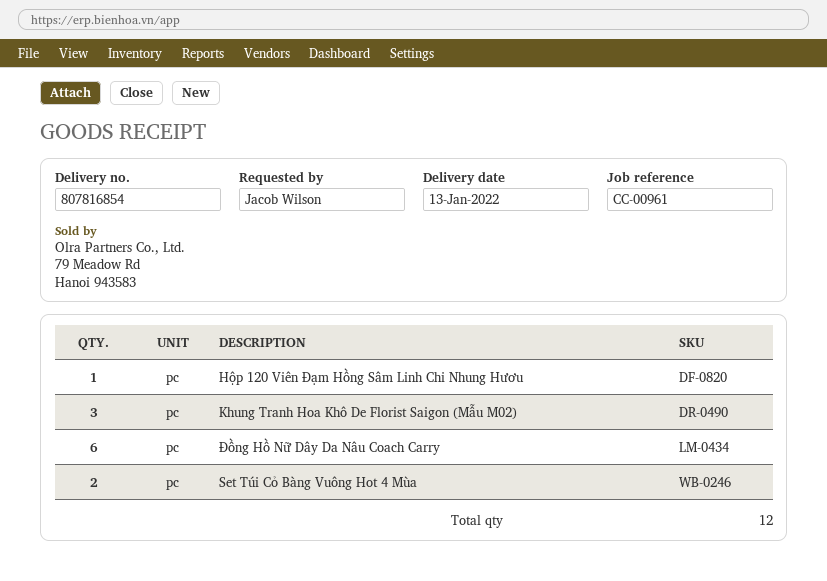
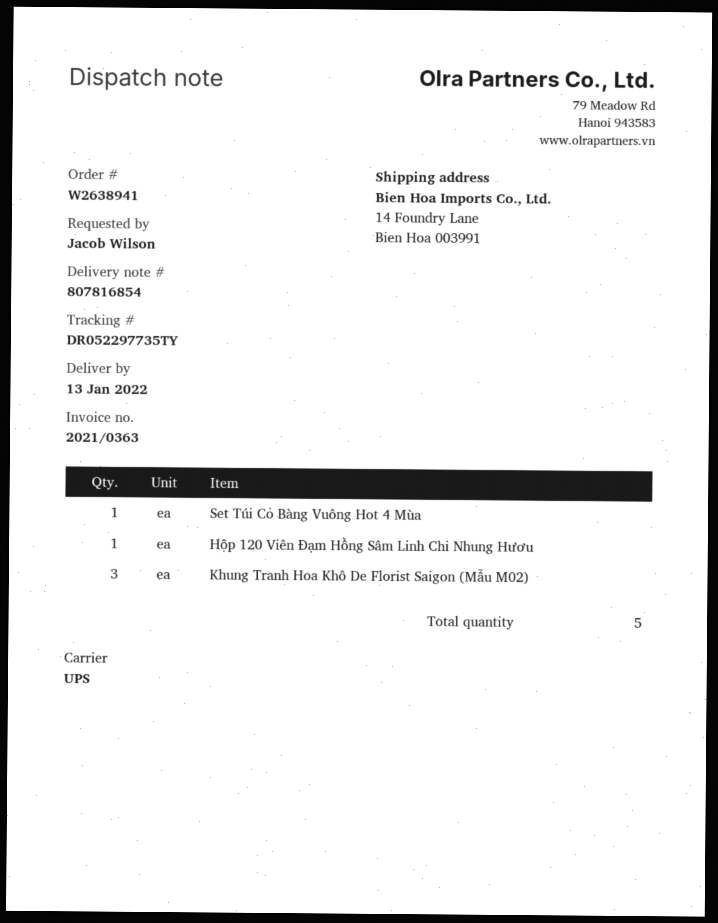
Đồng Hồ Nữ Dây Da Nâu Coach Carry: 6 -> none
Set Túi Cỏ Bàng Vuông Hot 4 Mùa: 2 -> 1
total quantity: 12 -> 5

